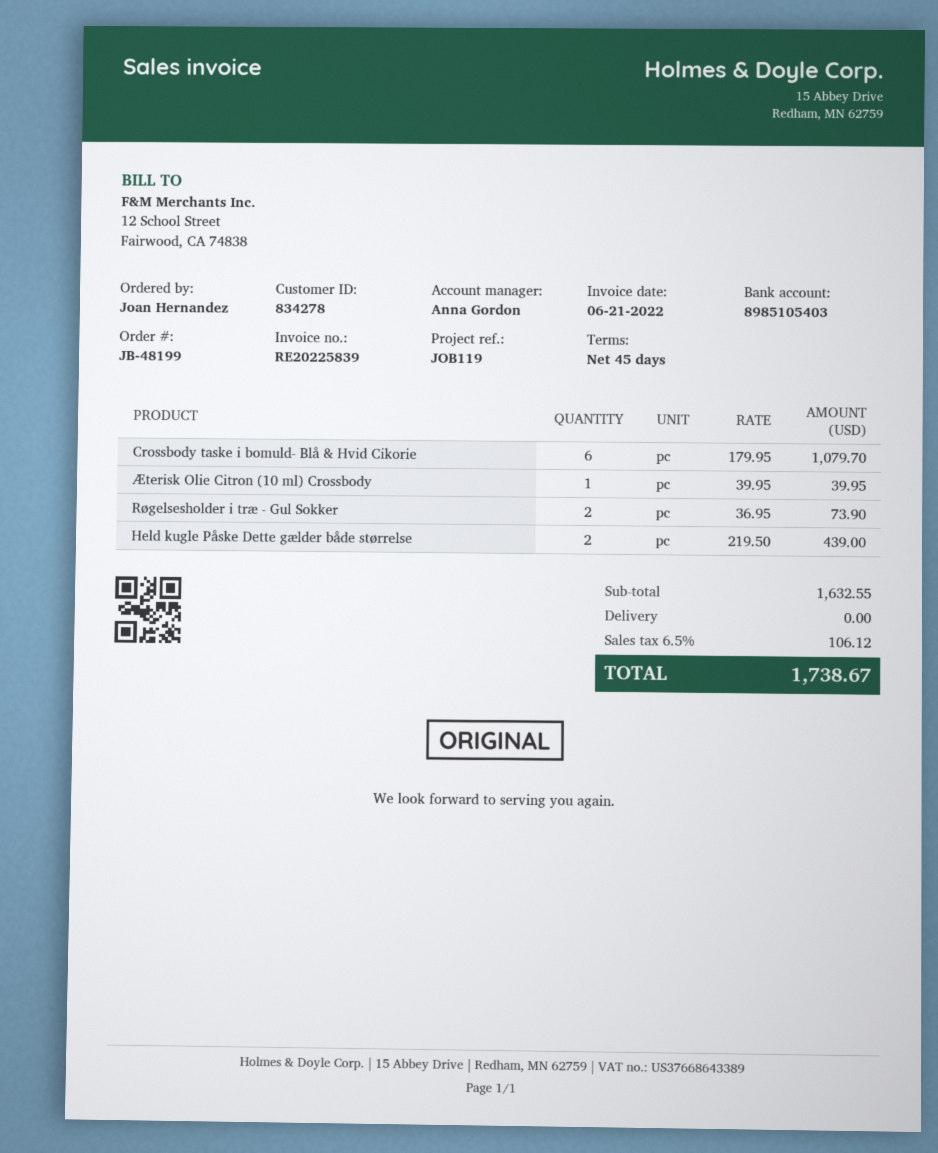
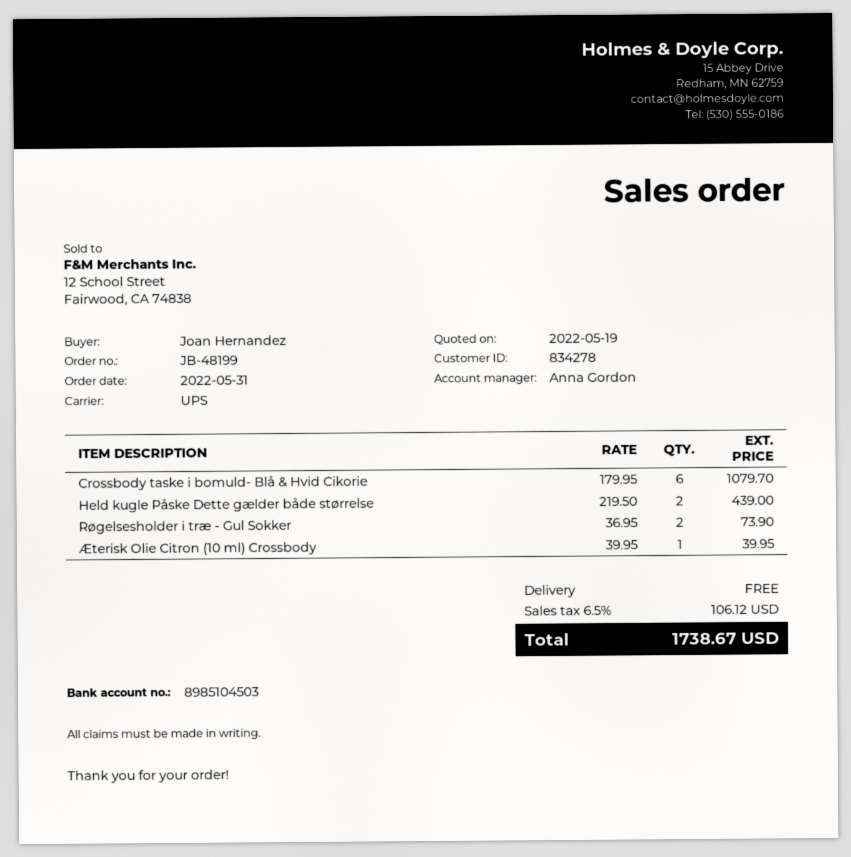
bank account: 8985105403 -> 8985104503

